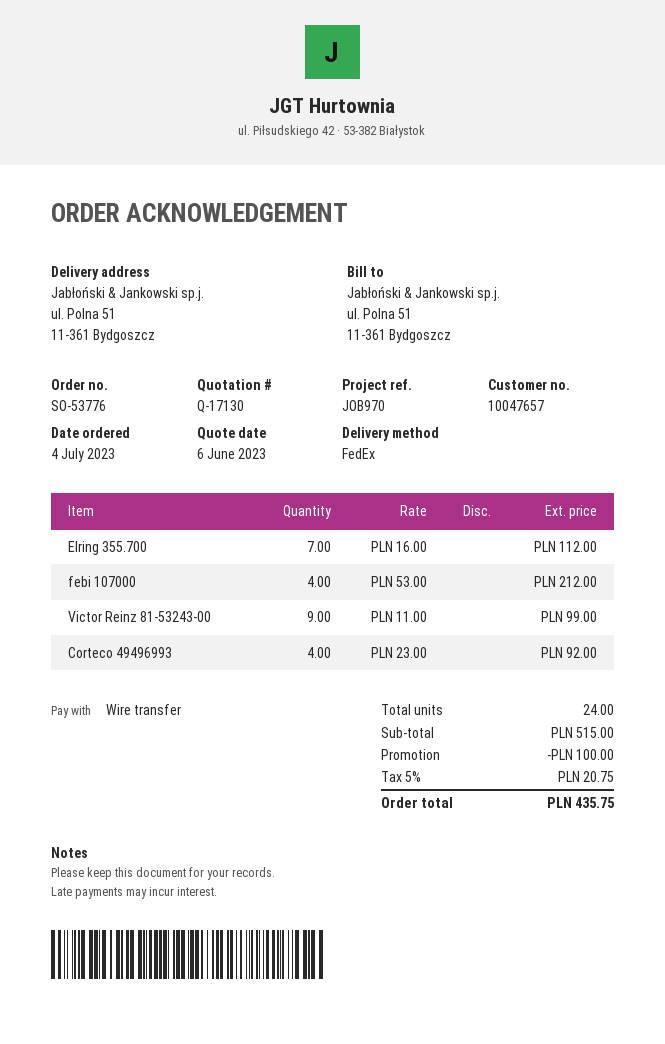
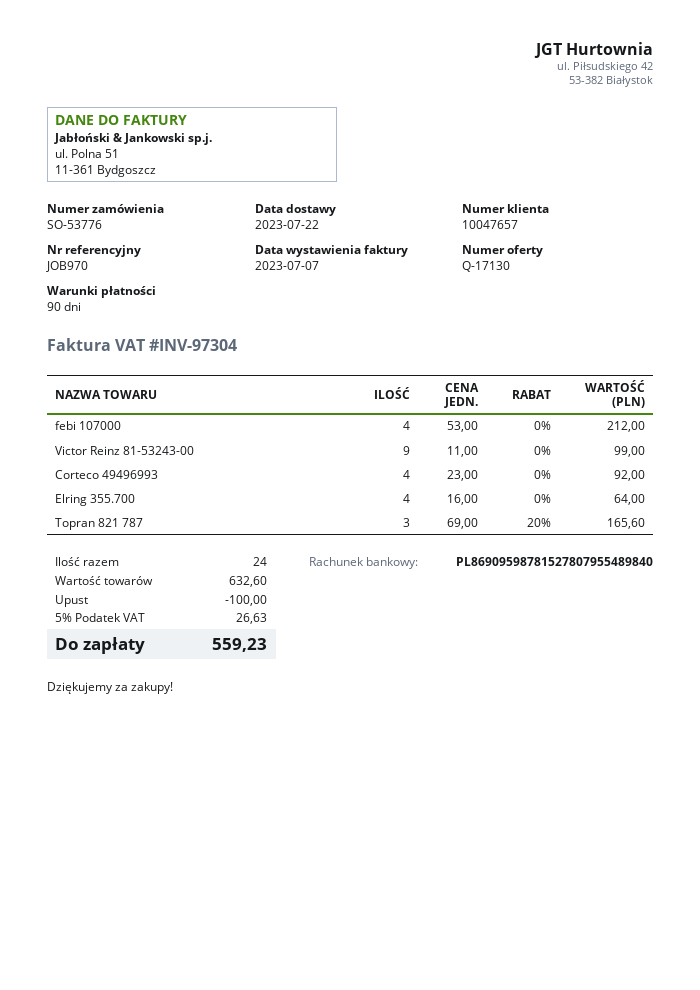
Elring 355.700: 7 x 16.00 = 112.00 -> 4 x 16.00 = 64.00
Topran 821 787: none -> 3 x 69.00 - 20% = 165.60
subtotal: 515.00 -> 632.60
tax: 5% = 20.75 -> 5% = 26.63
total: 435.75 -> 559.23

